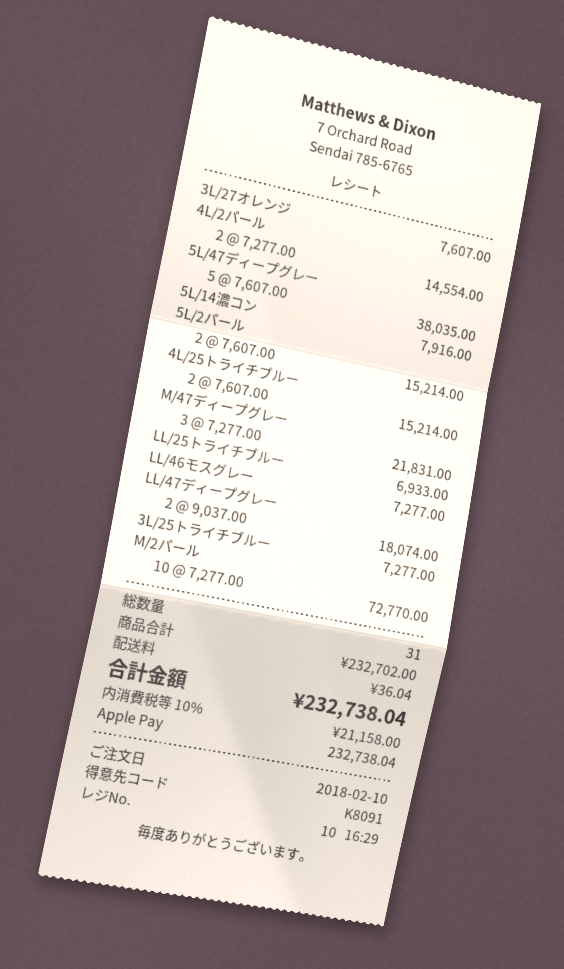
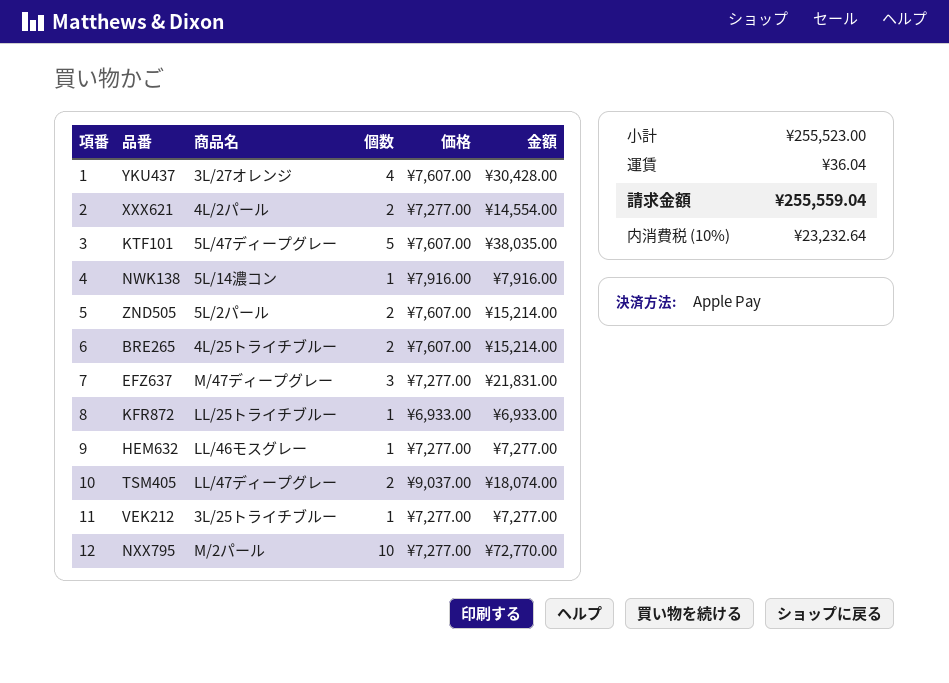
3L/27オレンジ: 1 x 7607.00 = 7607.00 -> 4 x 7607.00 = 30428.00
subtotal: 232702.00 -> 255523.00
tax: 10% = 21158.00 -> 10% = 23232.64
total: 232738.04 -> 255559.04

